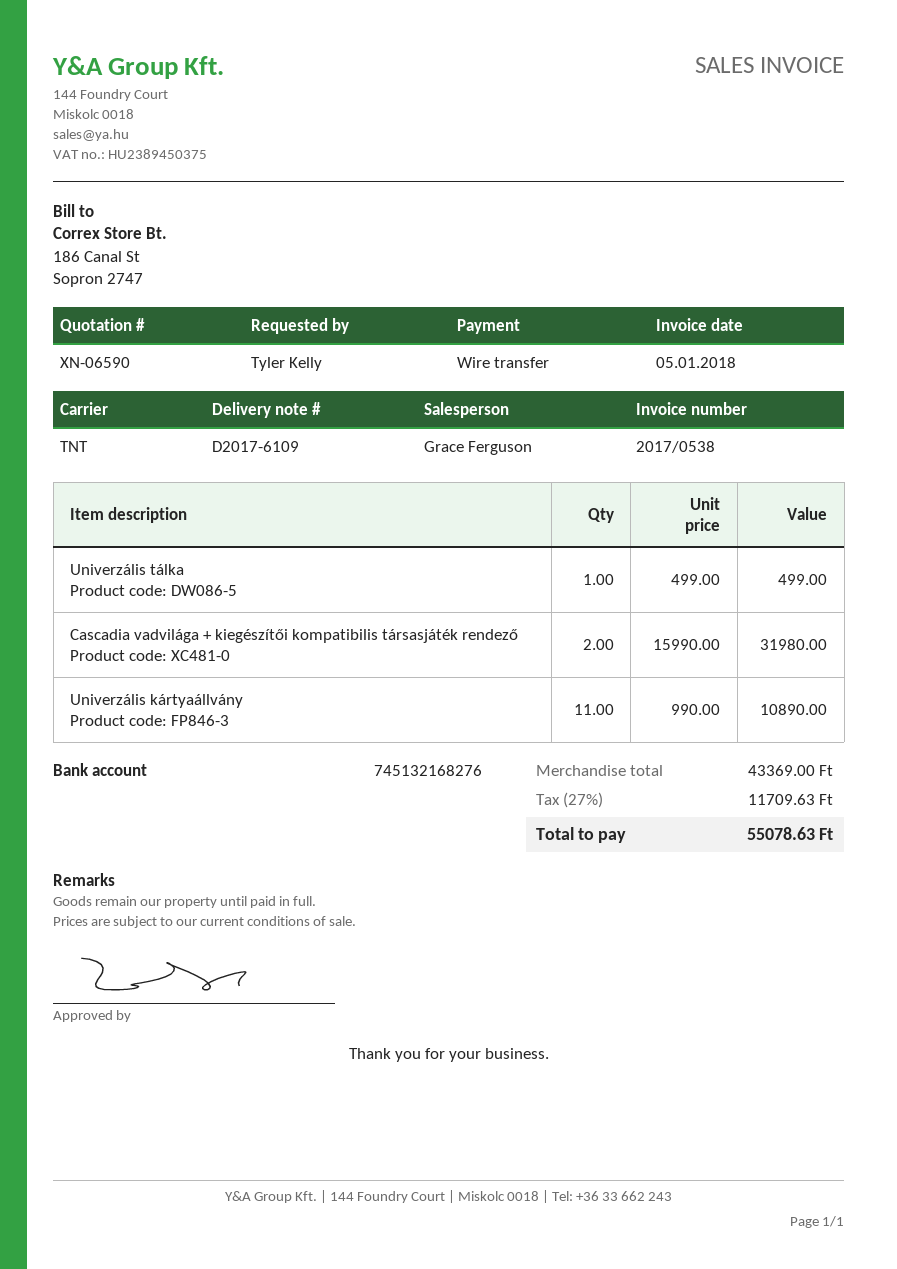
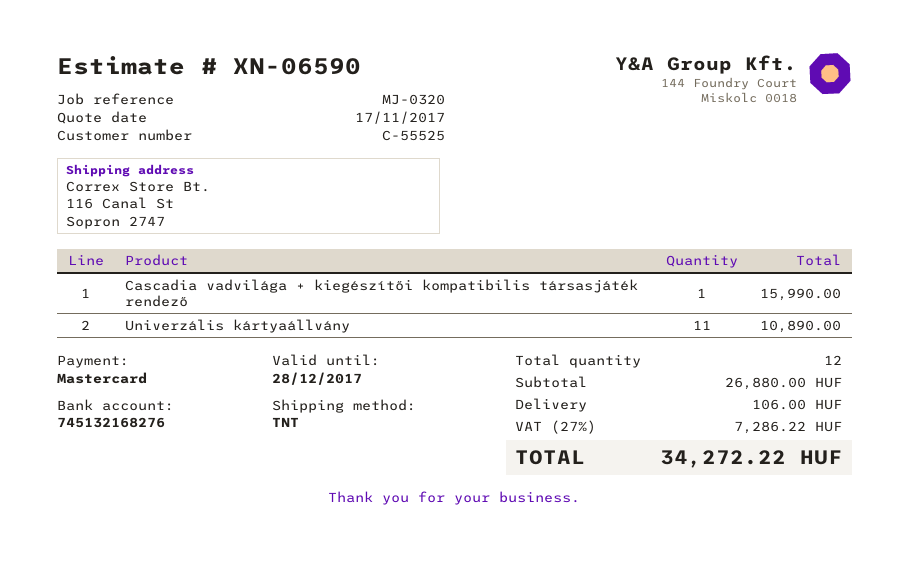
payment method: bank transfer -> Mastercard
Univerzális tálka: 1 for 499.00 -> none
Cascadia vadvilága + kiegészítői kompatibilis társasjáték rendező: 2 for 31980.00 -> 1 for 15990.00
subtotal: 43369.00 -> 26880.00
shipping: none -> 106.00
tax: 27% = 11709.63 -> 27% = 7286.22
total: 55078.63 -> 34272.22

